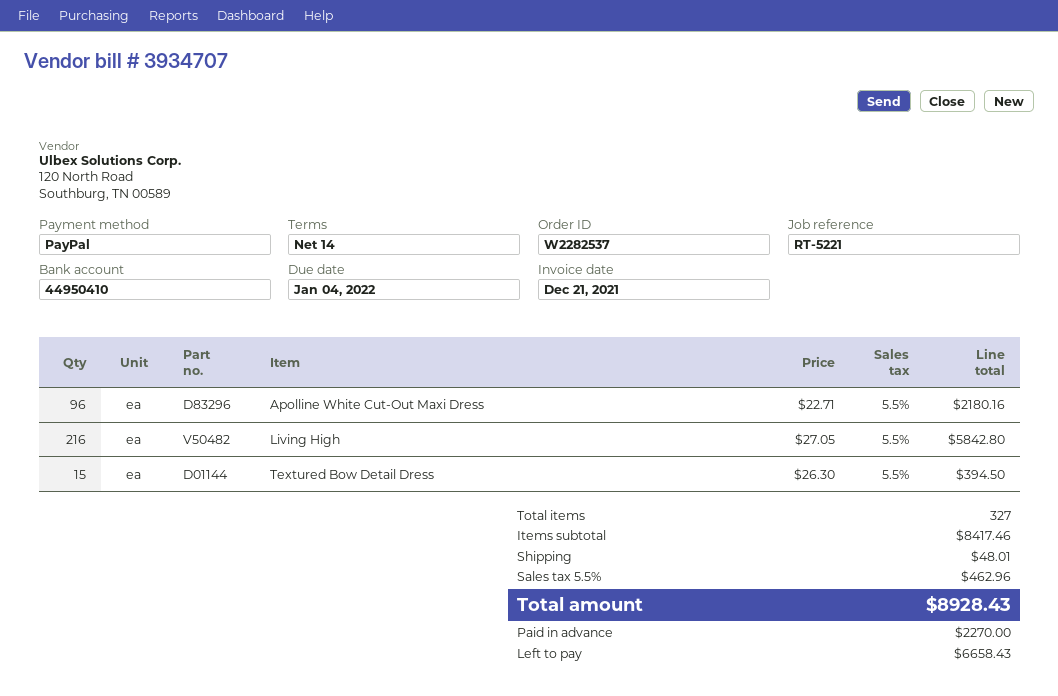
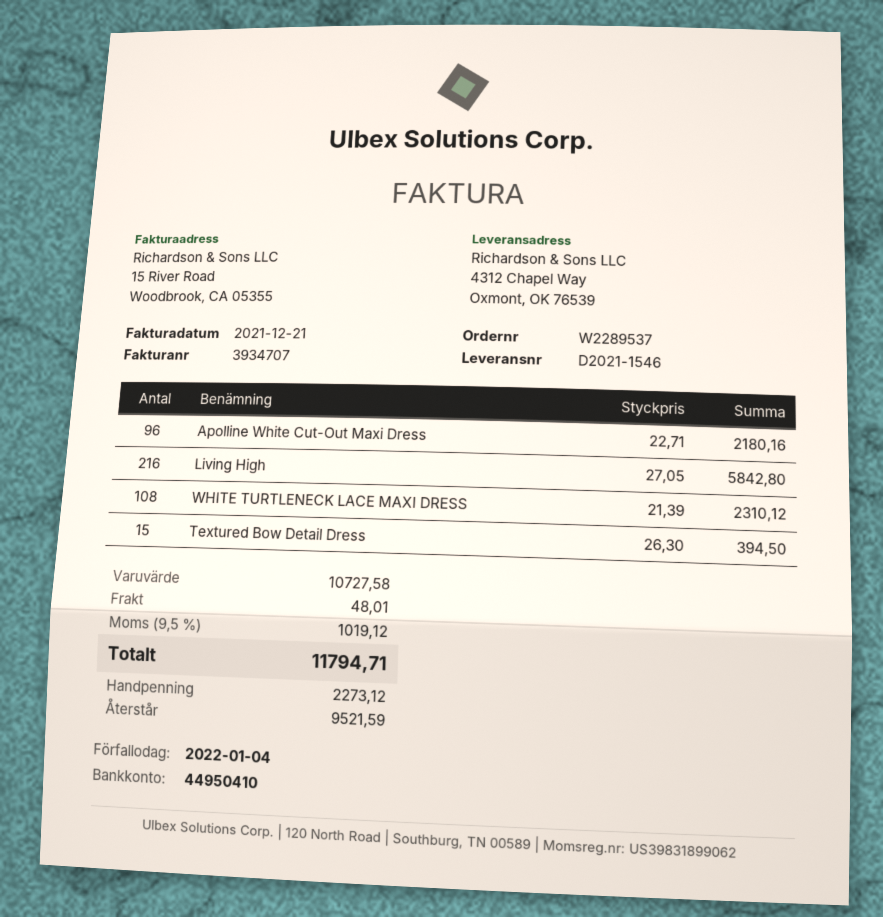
order number: W2282537 -> W2289537
WHITE TURTLENECK LACE MAXI DRESS: none -> 108 x 21.39 = 2310.12
subtotal: 8417.46 -> 10727.58
tax: 5.5% = 462.96 -> 9.5% = 1019.12
total: 8928.43 -> 11794.71
deposit: 2270.00 -> 2273.12
balance: 6658.43 -> 9521.59

